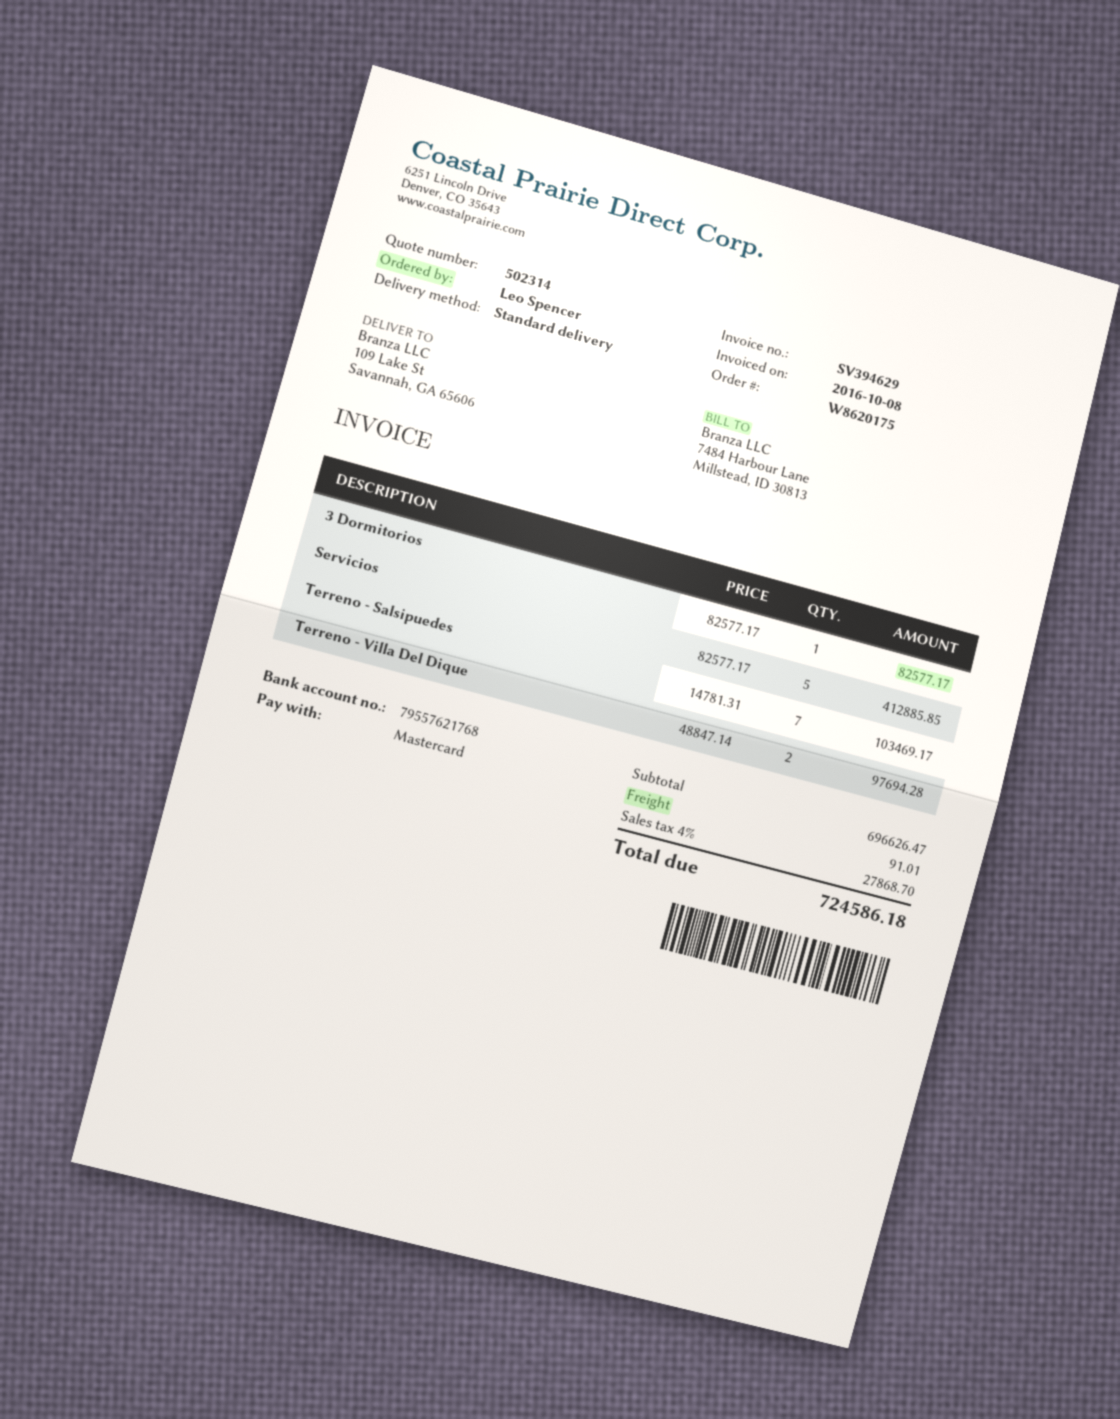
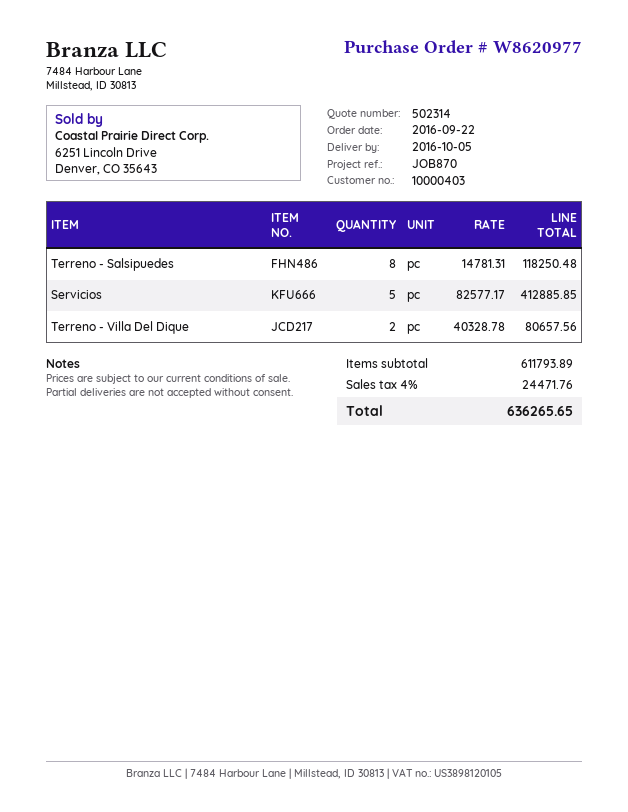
order number: W8620175 -> W8620977
3 Dormitorios: 1 x 82577.17 = 82577.17 -> none
Terreno - Salsipuedes: 7 x 14781.31 = 103469.17 -> 8 x 14781.31 = 118250.48
Terreno - Villa Del Dique: 2 x 48847.14 = 97694.28 -> 2 x 40328.78 = 80657.56
subtotal: 696626.47 -> 611793.89
shipping: 91.01 -> none
tax: 4% = 27868.70 -> 4% = 24471.76
total: 724586.18 -> 636265.65

